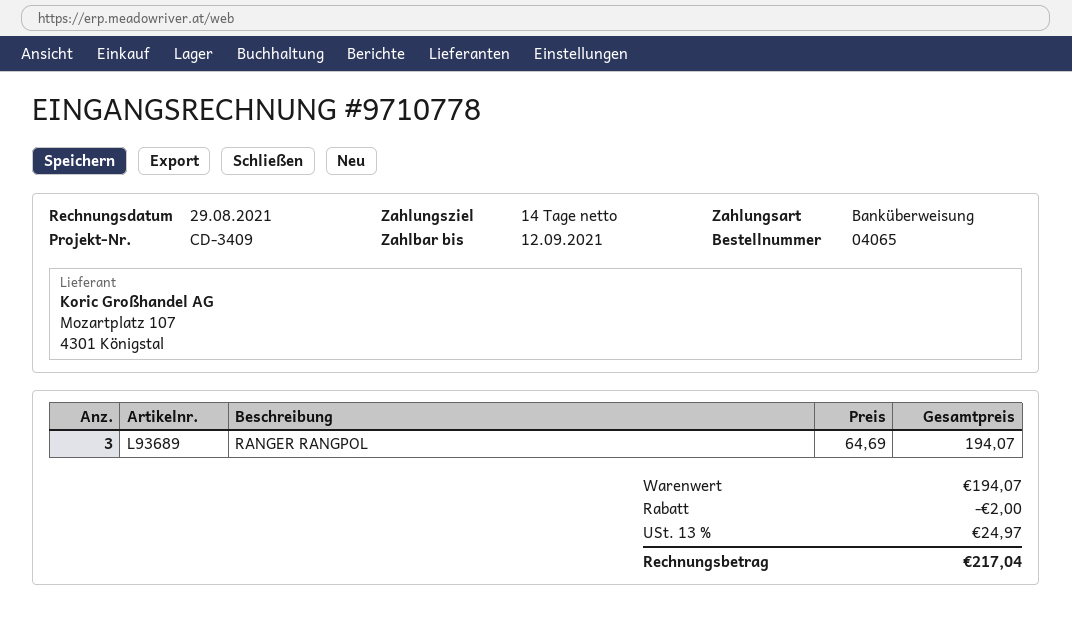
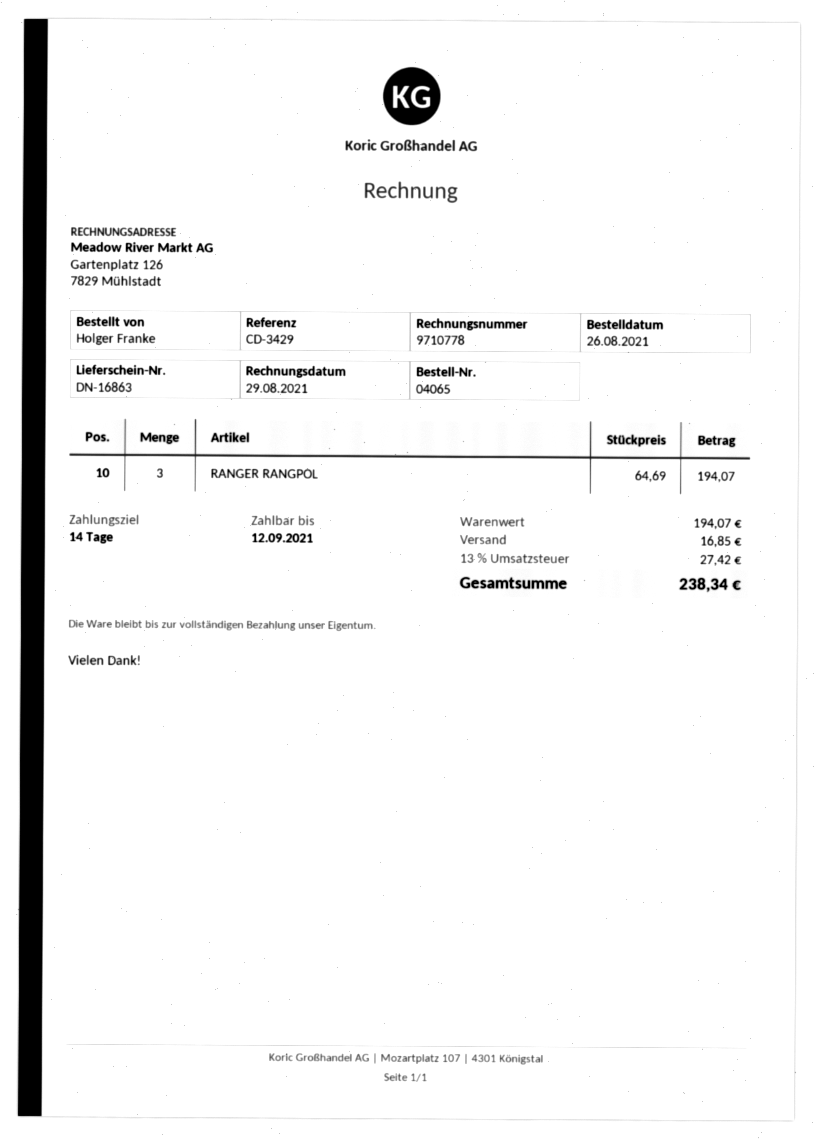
reference: CD-3409 -> CD-3429
discount: 2.00 -> none
shipping: none -> 16.85
tax: 13% = 24.97 -> 13% = 27.42
total: 217.04 -> 238.34

